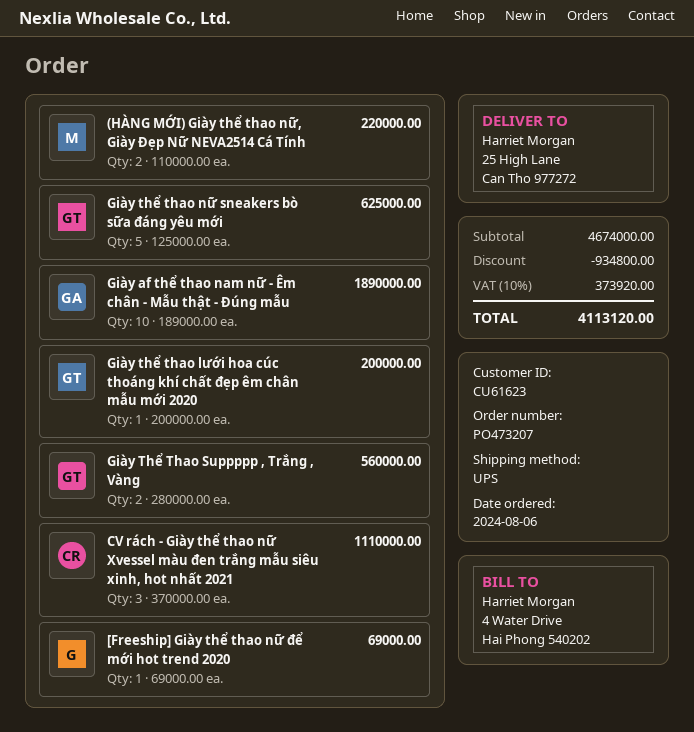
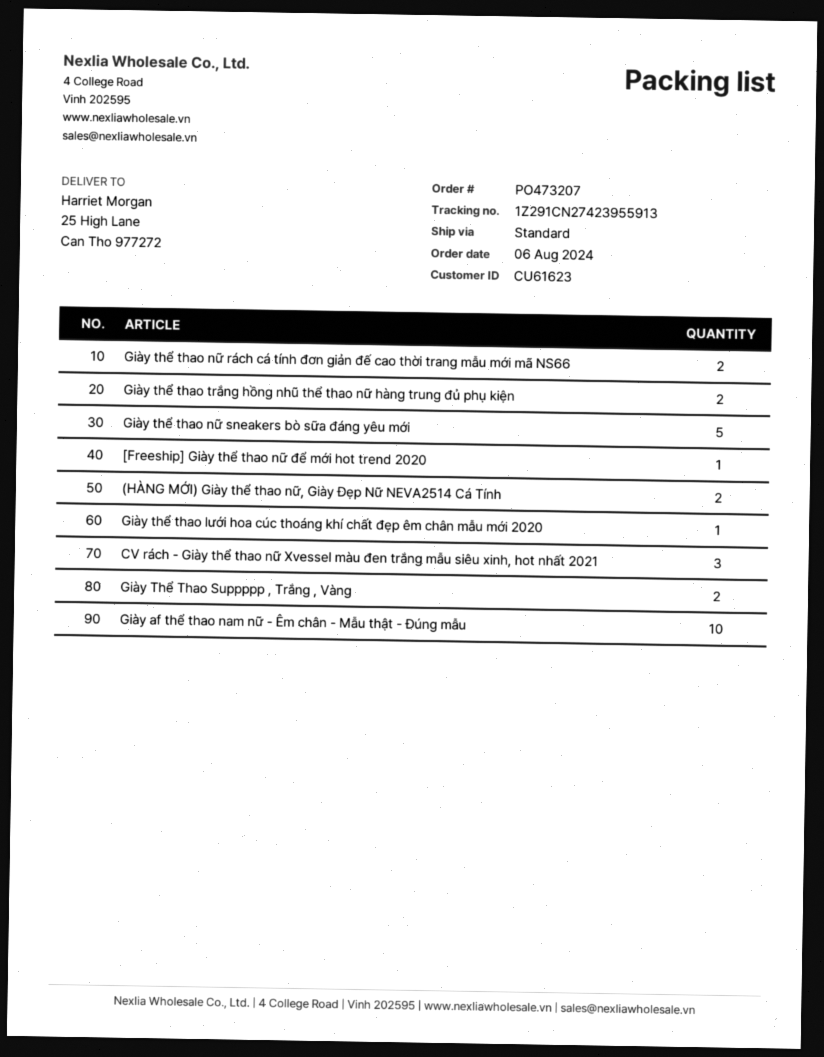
shipping method: UPS -> standard
Giày thể thao nữ rách cá tính đơn giản đế cao thời trang mẫu mới mã NS66: none -> 2
Giày thể thao trắng hồng nhũ thể thao nữ hàng trung đủ phụ kiện: none -> 2

